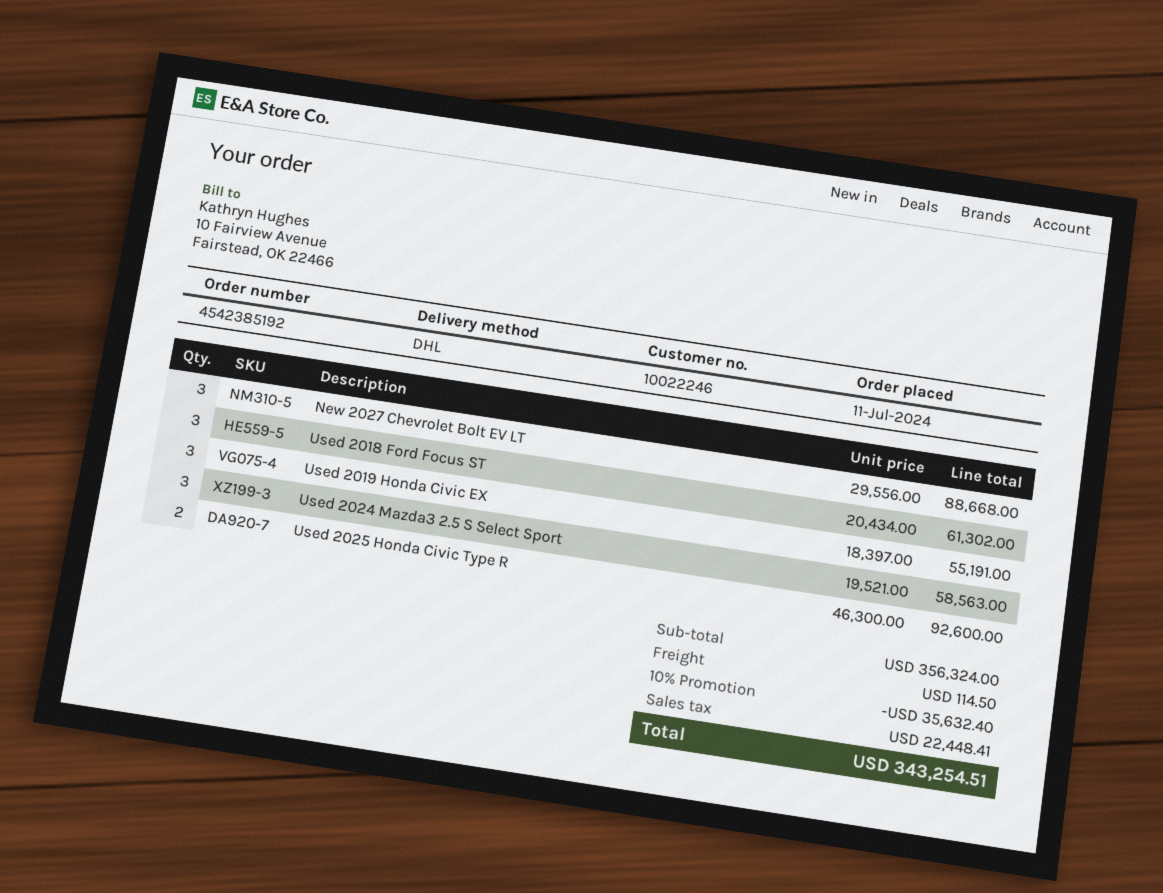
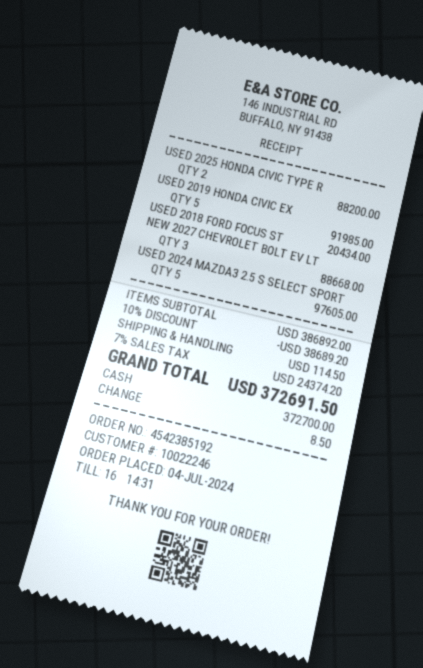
order date: 2024-07-11 -> 2024-07-04
Used 2018 Ford Focus ST: 3 for 61302.00 -> 1 for 20434.00
Used 2019 Honda Civic EX: 3 for 55191.00 -> 5 for 91985.00
Used 2024 Mazda3 2.5 S Select Sport: 3 for 58563.00 -> 5 for 97605.00
Used 2025 Honda Civic Type R: 2 for 92600.00 -> 2 for 88200.00
subtotal: 356324.00 -> 386892.00
discount: 10% = 35632.40 -> 10% = 38689.20
tax: 22448.41 -> 24374.20
total: 343254.51 -> 372691.50

